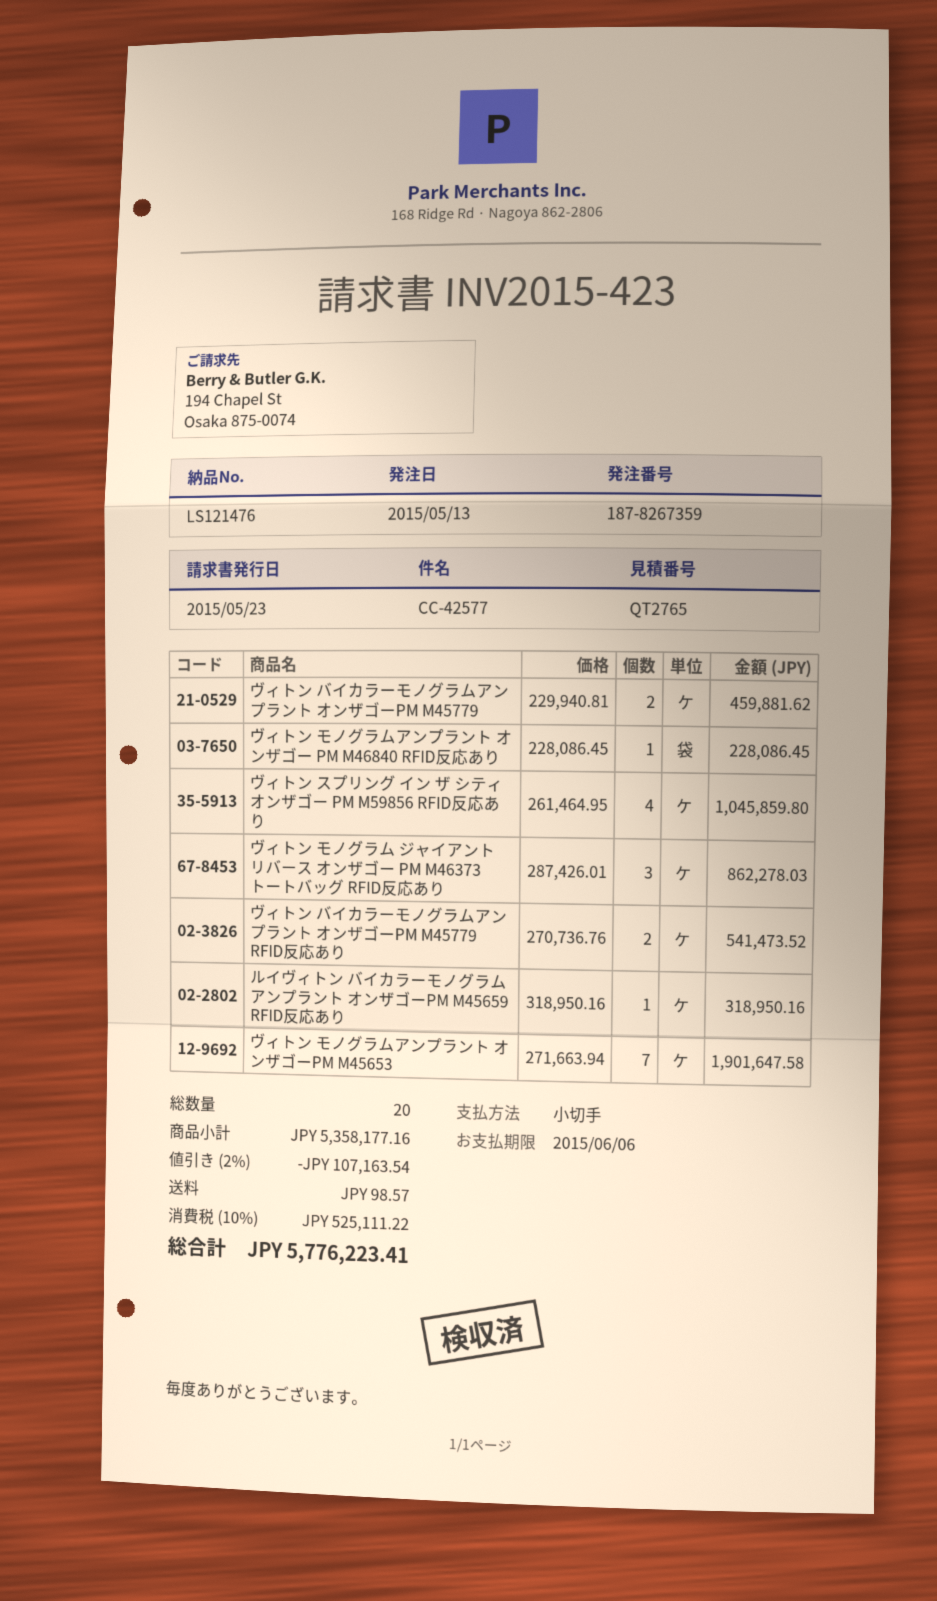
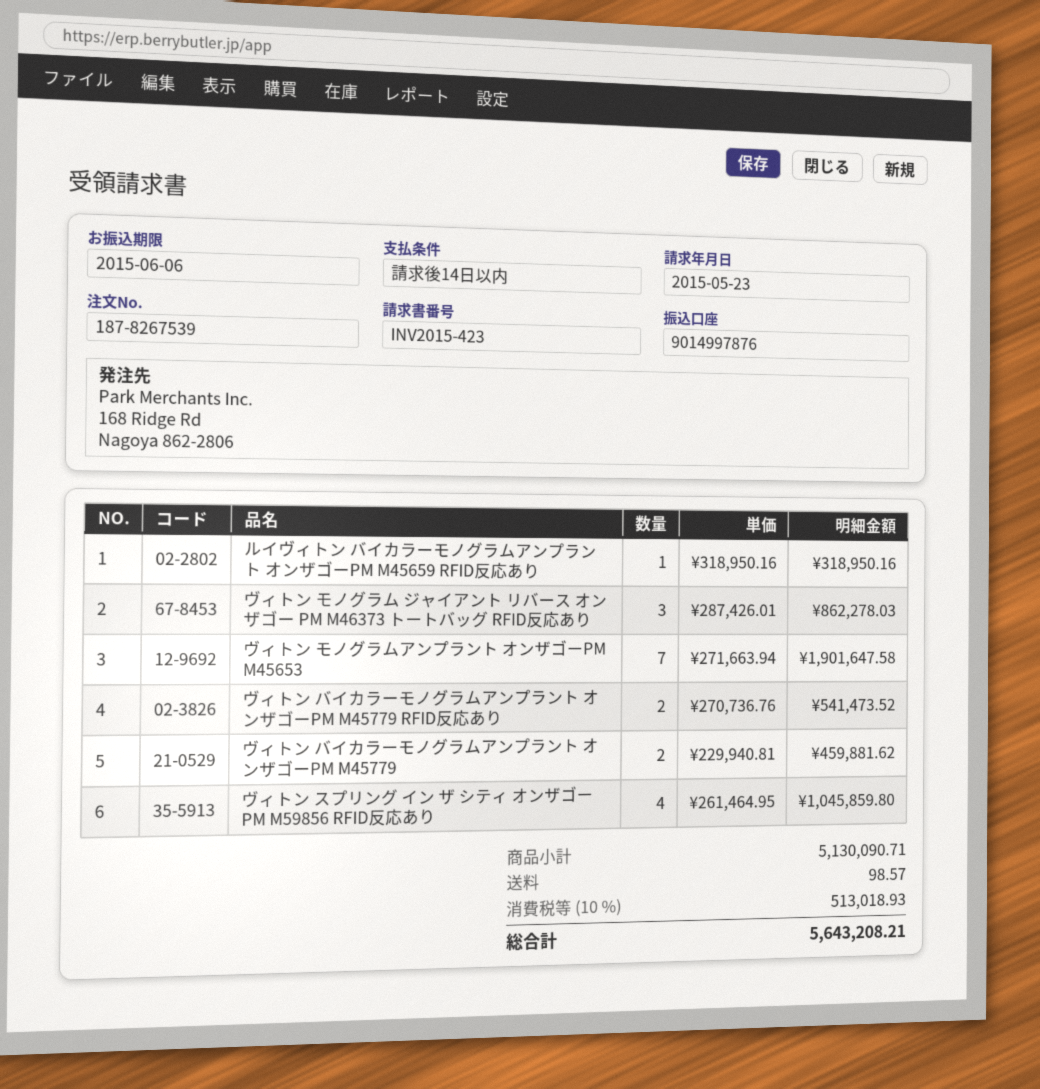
order number: 187-8267359 -> 187-8267539
ヴィトン モノグラムアンプラント オンザゴー PM M46840 RFID反応あり: 1 x 228086.45 = 228086.45 -> none
subtotal: 5358177.16 -> 5130090.71
discount: 2% = 107163.54 -> none
tax: 10% = 525111.22 -> 10% = 513018.93
total: 5776223.41 -> 5643208.21

